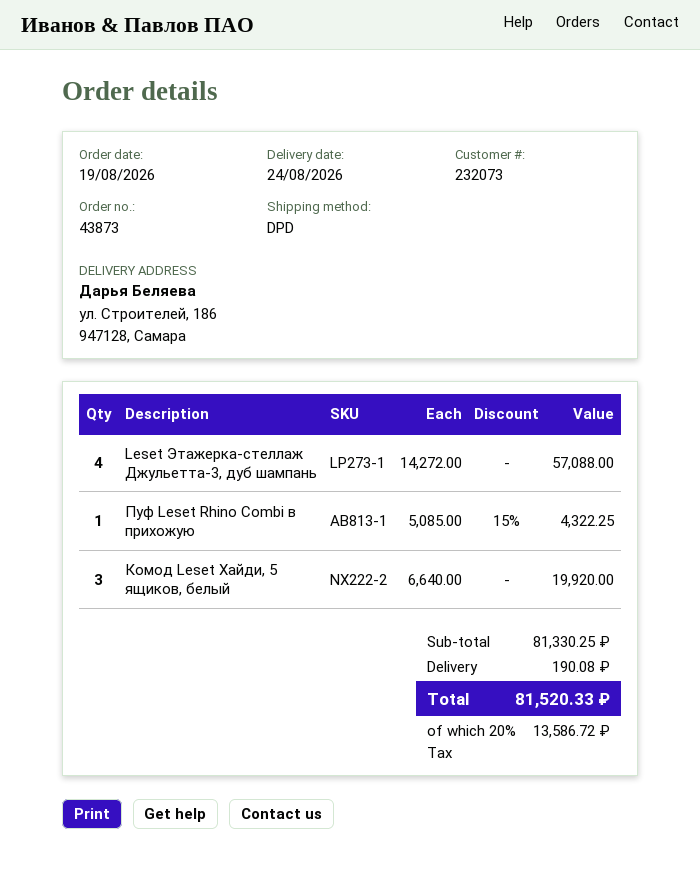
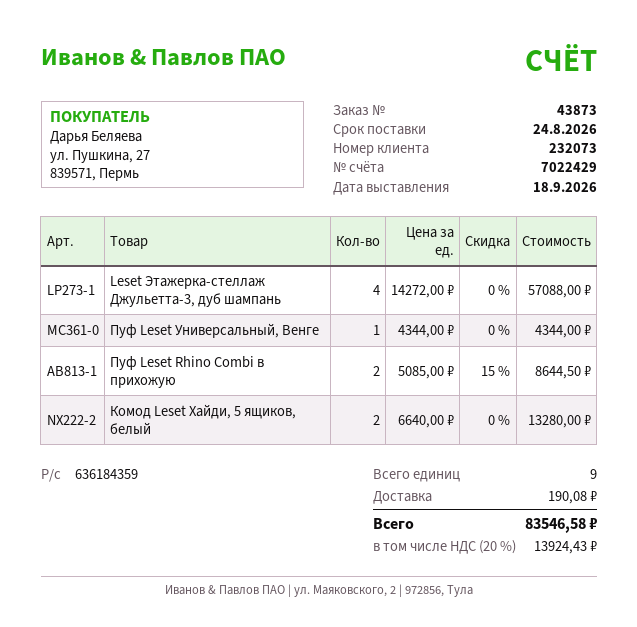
Пуф Leset Rhino Combi в прихожую: 1 x 5085.00 - 15% = 4322.25 -> 2 x 5085.00 - 15% = 8644.50
Комод Leset Хайди, 5 ящиков, белый: 3 x 6640.00 = 19920.00 -> 2 x 6640.00 = 13280.00
Пуф Leset Универсальный, Венге: none -> 1 x 4344.00 = 4344.00
tax: 20% = 13586.72 -> 20% = 13924.43
total: 81520.33 -> 83546.58

